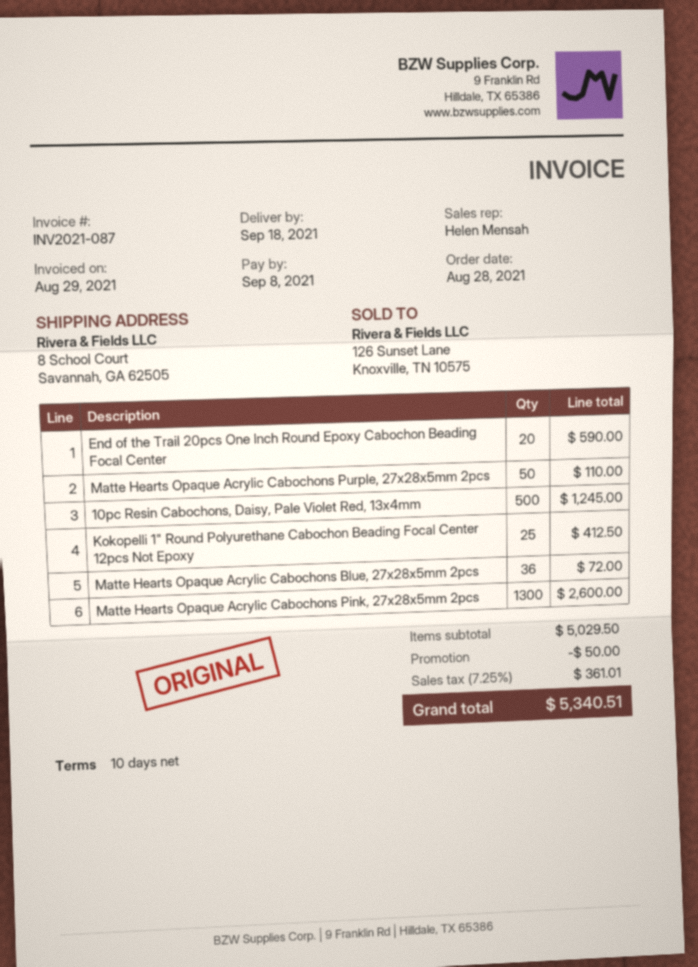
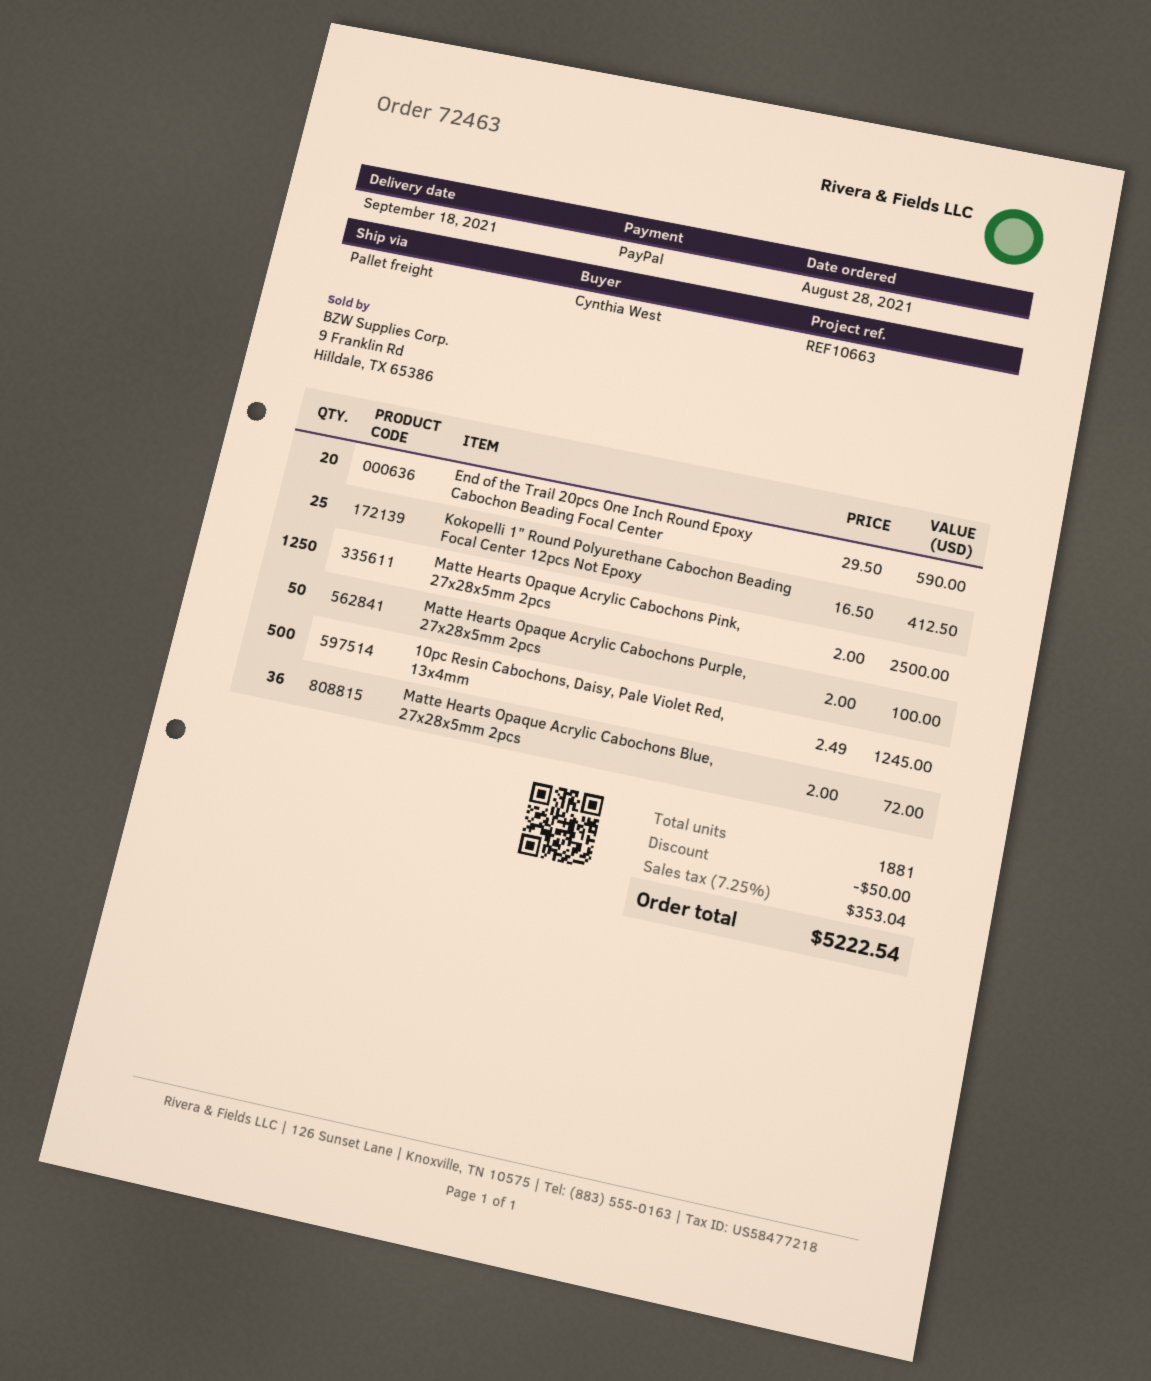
Matte Hearts Opaque Acrylic Cabochons Purple, 27x28x5mm 2pcs: 50 for 110.00 -> 50 for 100.00
Matte Hearts Opaque Acrylic Cabochons Pink, 27x28x5mm 2pcs: 1300 for 2600.00 -> 1250 for 2500.00
tax: 7.25% = 361.01 -> 7.25% = 353.04
total: 5340.51 -> 5222.54

